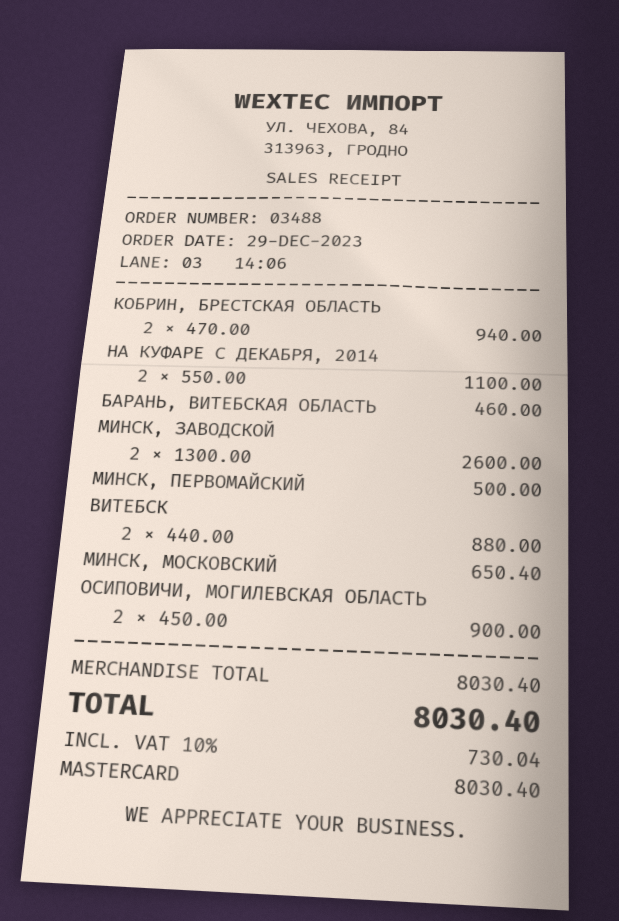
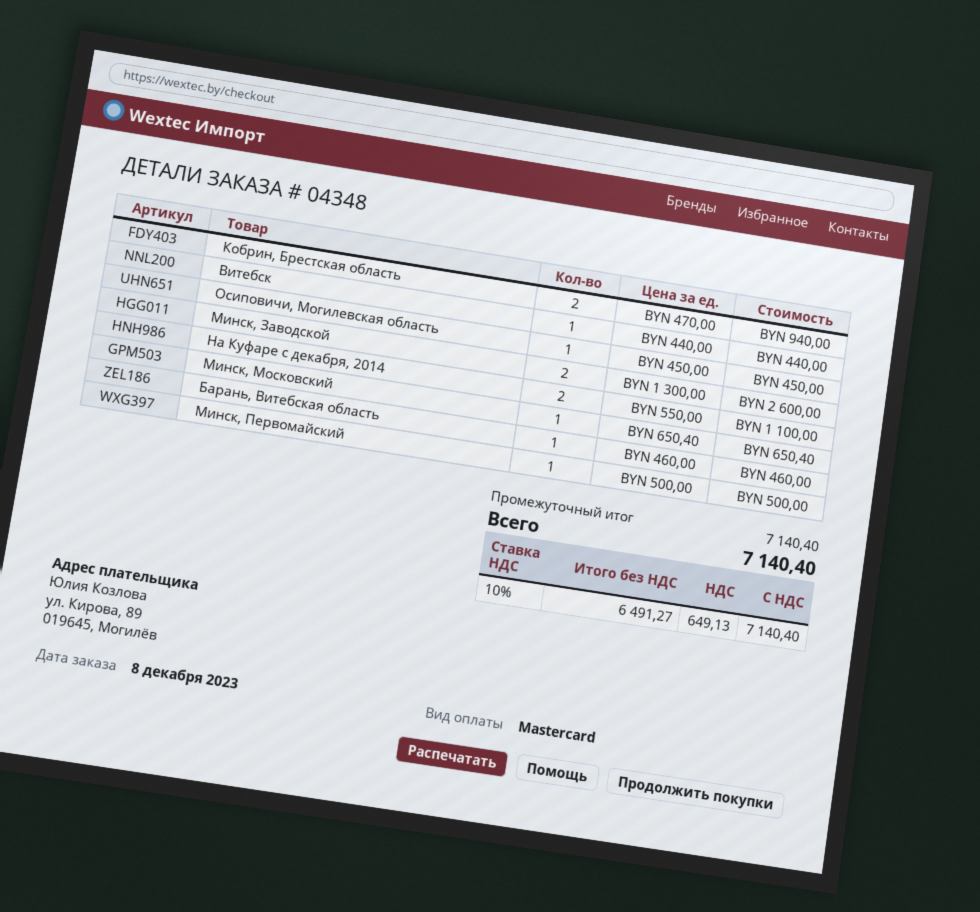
order number: 03488 -> 04348
order date: 2023-12-29 -> 2023-12-08
ВИТЕБСК: 2 x 440.00 = 880.00 -> 1 x 440.00 = 440.00
ОСИПОВИЧИ, МОГИЛЕВСКАЯ ОБЛАСТЬ: 2 x 450.00 = 900.00 -> 1 x 450.00 = 450.00
subtotal: 8030.40 -> 7140.40
tax: 10% = 730.04 -> 10% = 649.13
total: 8030.40 -> 7140.40

